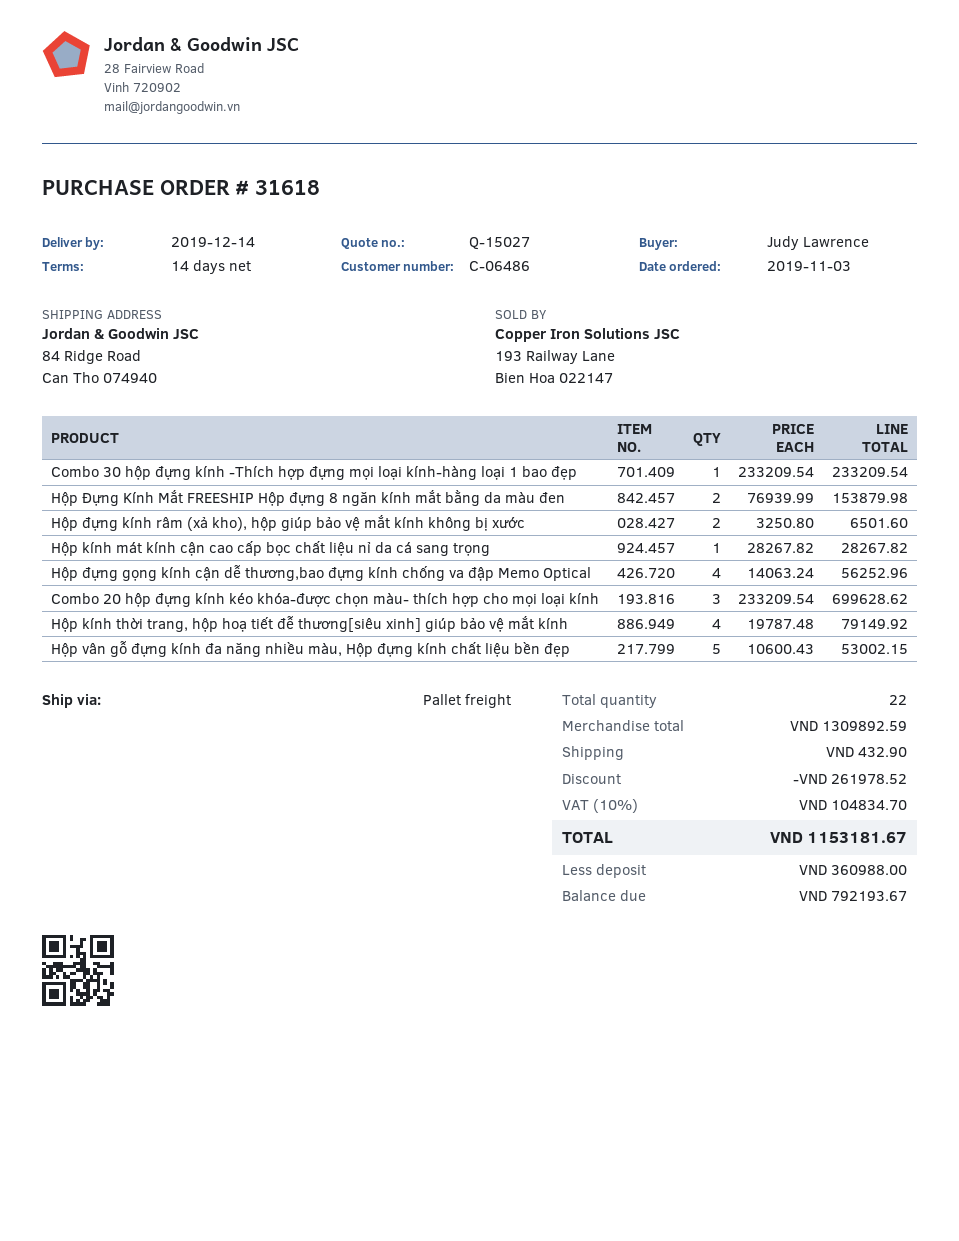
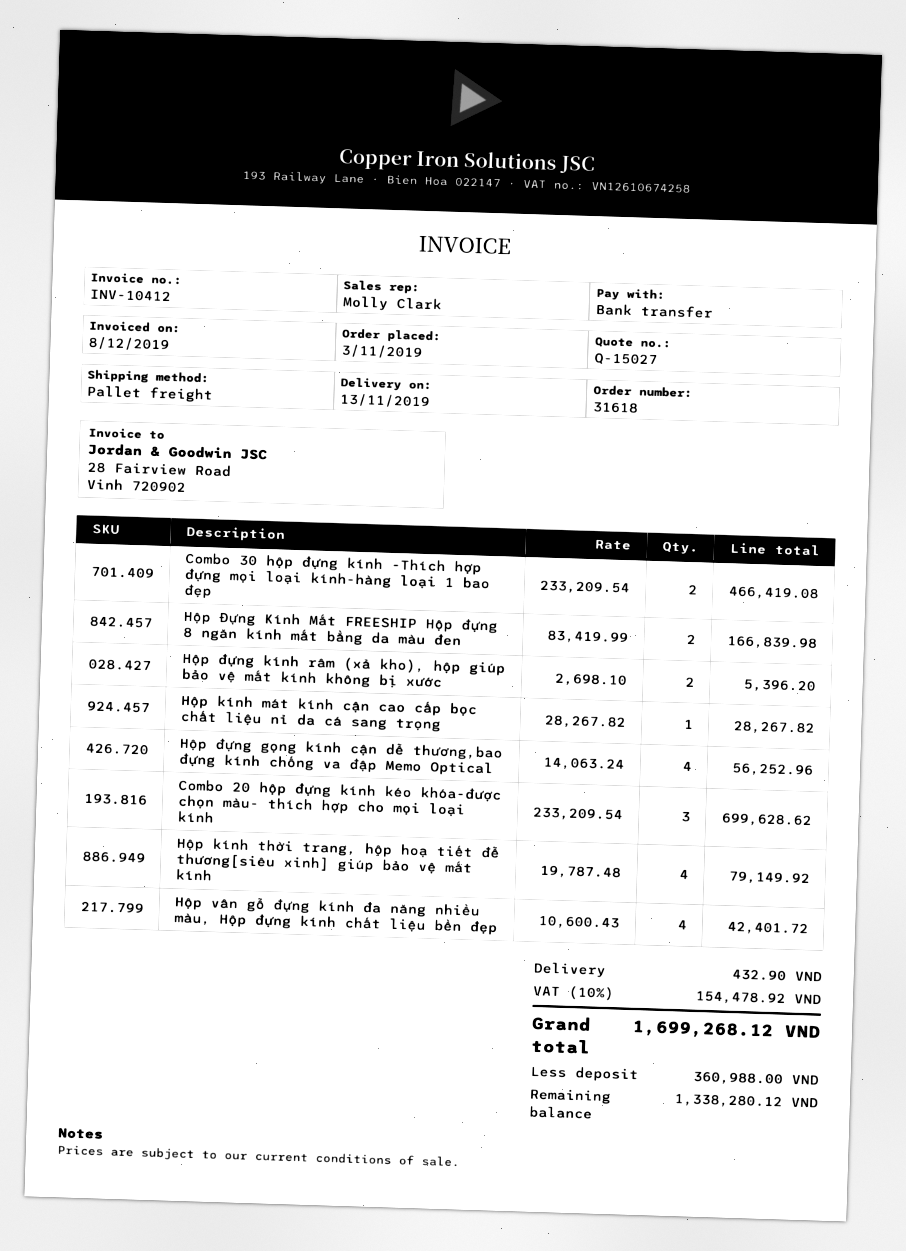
delivery date: 2019-12-14 -> 2019-11-13
Combo 30 hộp đựng kính -Thích hợp đựng mọi loại kính-hàng loại 1 bao đẹp: 1 x 233209.54 = 233209.54 -> 2 x 233209.54 = 466419.08
Hộp Đựng Kính Mắt FREESHIP Hộp đựng 8 ngăn kính mắt bằng da màu đen: 2 x 76939.99 = 153879.98 -> 2 x 83419.99 = 166839.98
Hộp đựng kính râm (xả kho), hộp giúp bảo vệ mắt kính không bị xước: 2 x 3250.80 = 6501.60 -> 2 x 2698.10 = 5396.20
Hộp vân gỗ đựng kính đa năng nhiều màu, Hộp đựng kính chất liệu bền đẹp: 5 x 10600.43 = 53002.15 -> 4 x 10600.43 = 42401.72
discount: 261978.52 -> none
tax: 10% = 104834.70 -> 10% = 154478.92
total: 1153181.67 -> 1699268.12
balance: 792193.67 -> 1338280.12

